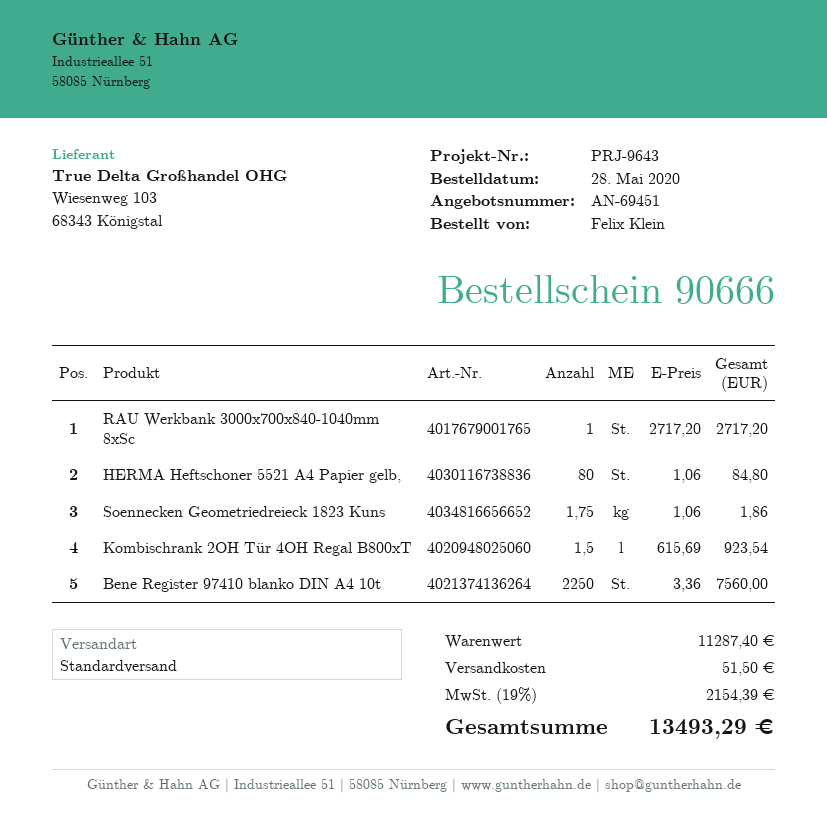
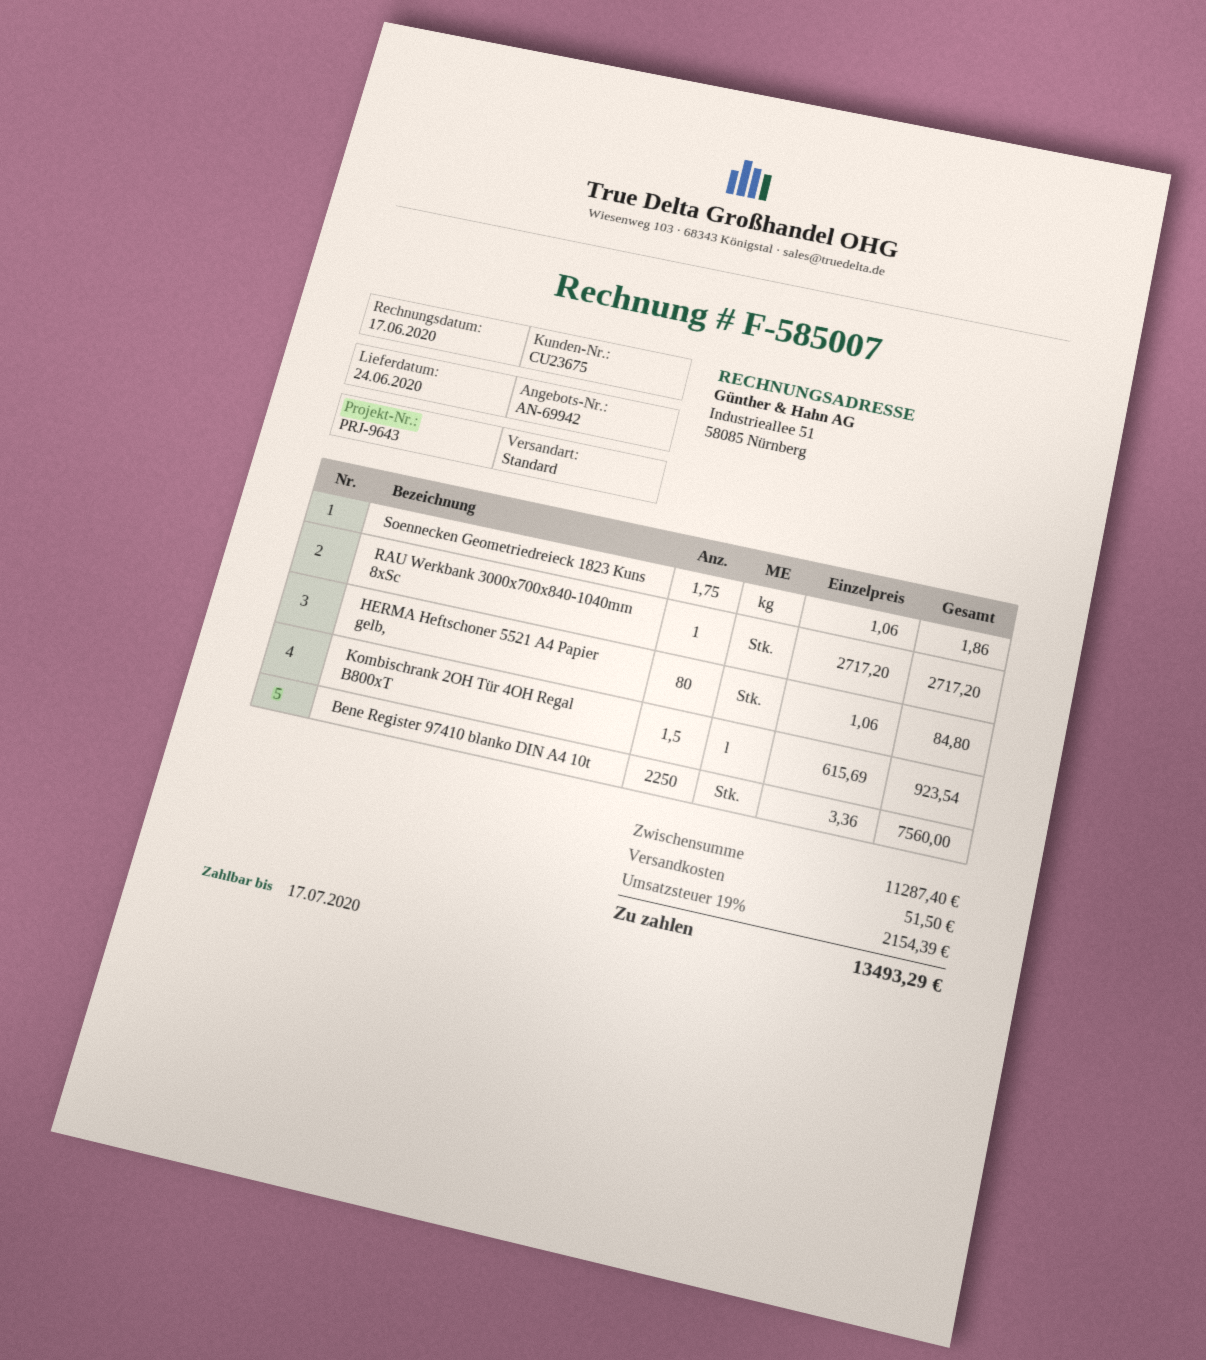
quote number: AN-69451 -> AN-69942

